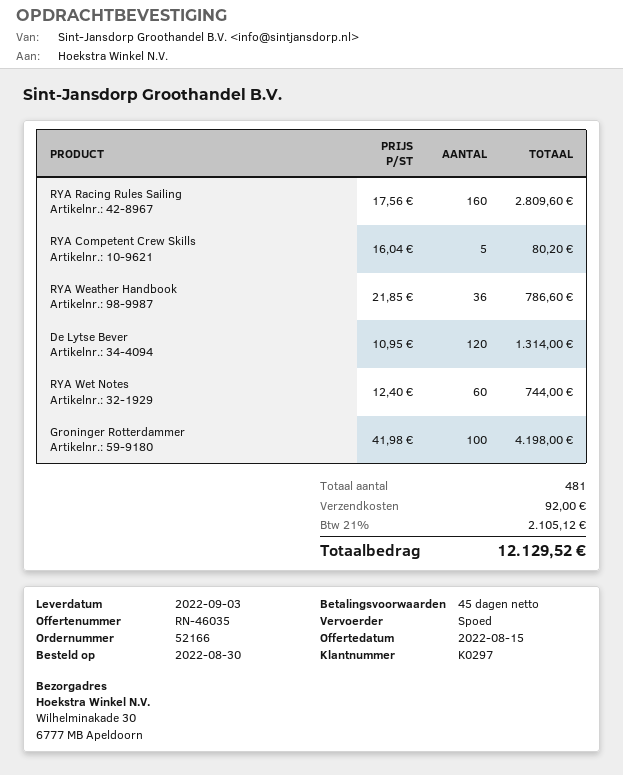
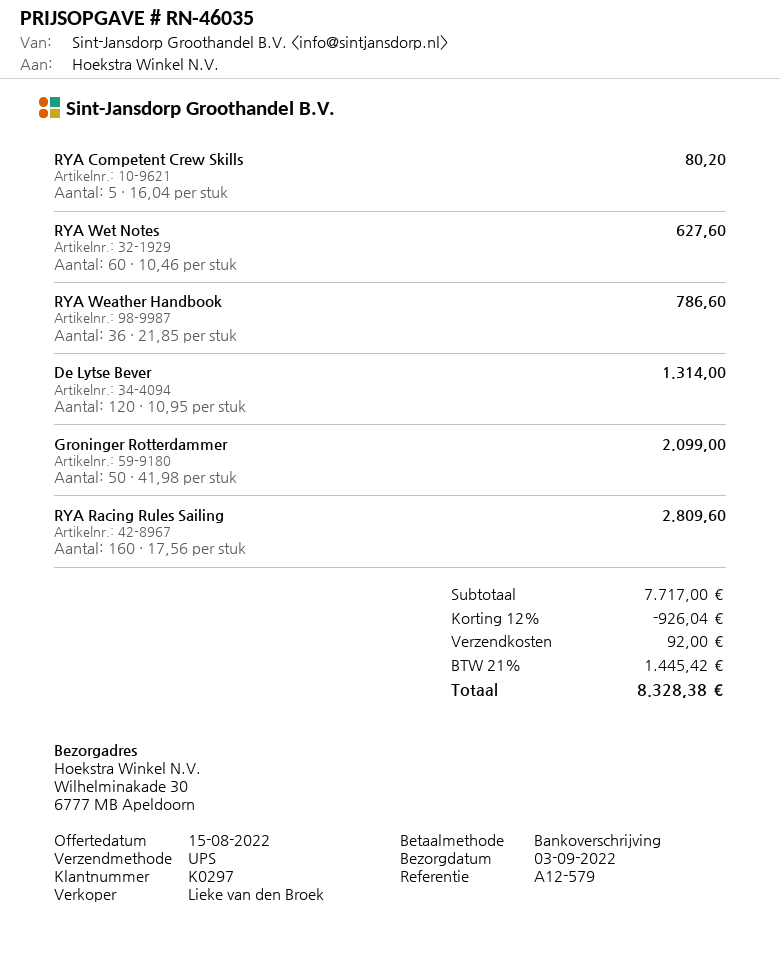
shipping method: express -> UPS
RYA Wet Notes: 60 x 12.40 = 744.00 -> 60 x 10.46 = 627.60
Groninger Rotterdammer: 100 x 41.98 = 4198.00 -> 50 x 41.98 = 2099.00
discount: none -> 12% = 926.04
tax: 21% = 2105.12 -> 21% = 1445.42
total: 12129.52 -> 8328.38

